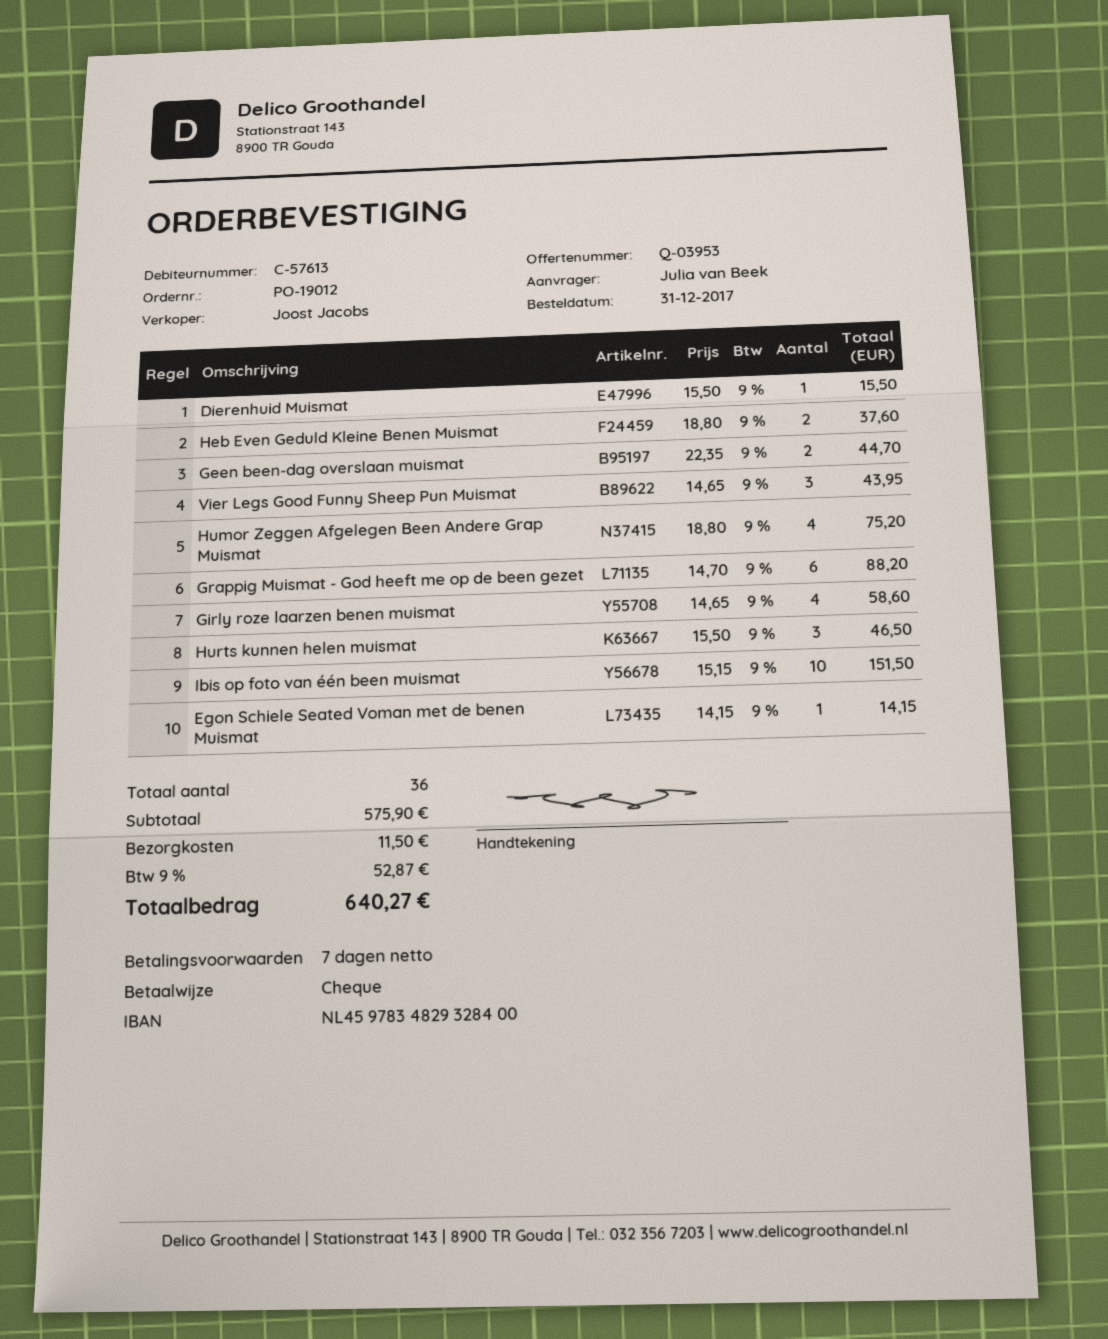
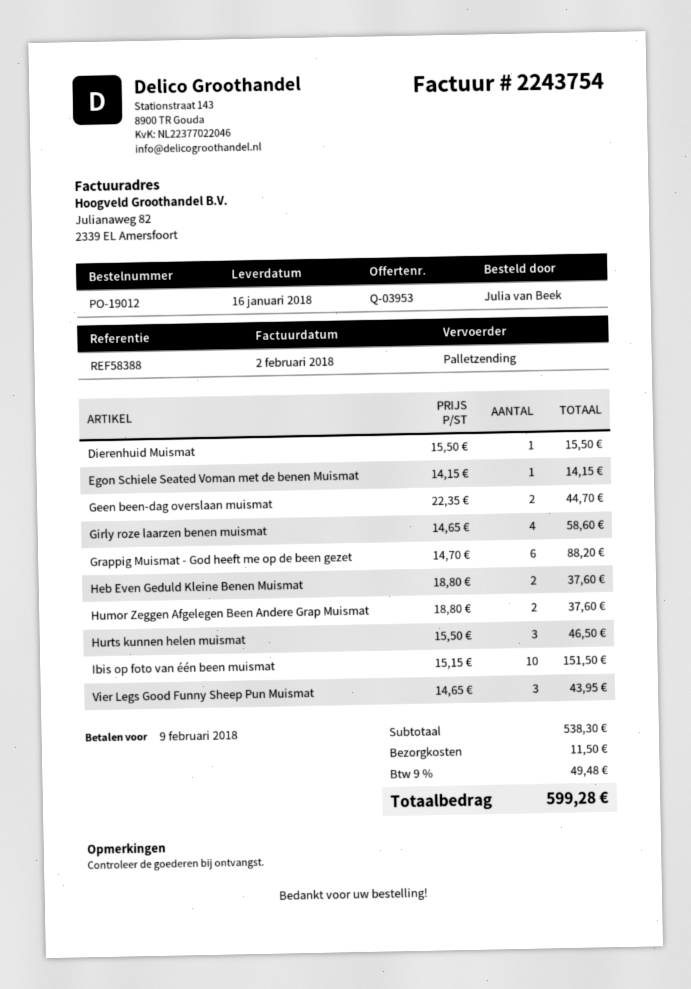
Humor Zeggen Afgelegen Been Andere Grap Muismat: 4 x 18.80 = 75.20 -> 2 x 18.80 = 37.60
subtotal: 575.90 -> 538.30
tax: 9% = 52.87 -> 9% = 49.48
total: 640.27 -> 599.28

